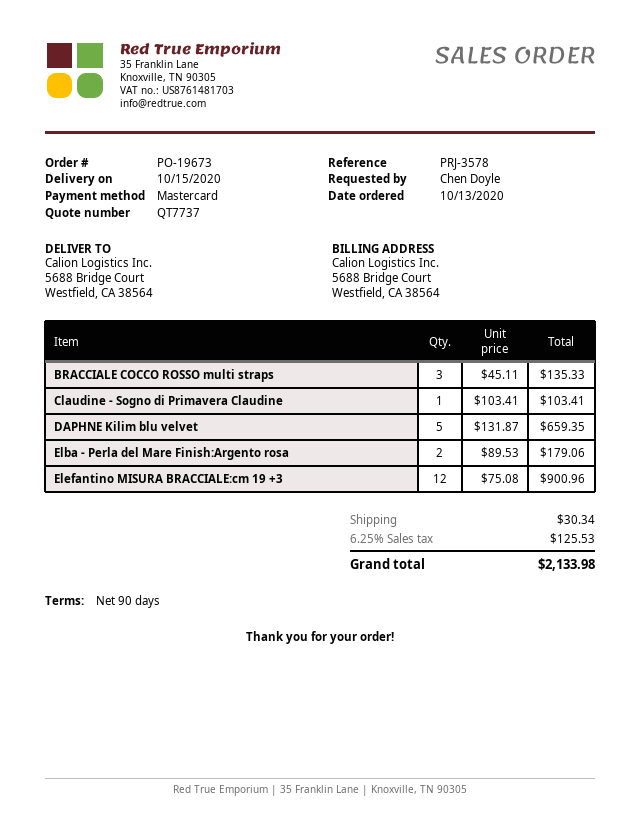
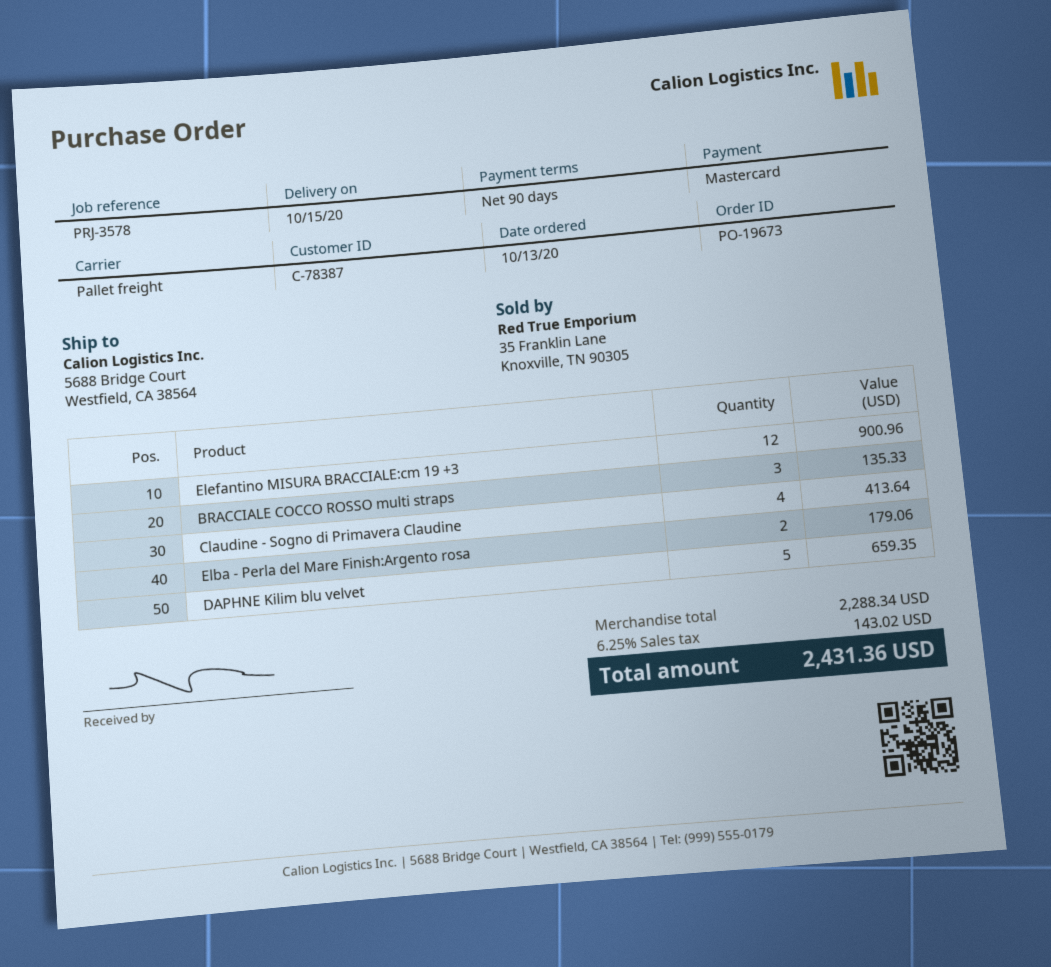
Claudine - Sogno di Primavera Claudine: 1 for 103.41 -> 4 for 413.64
shipping: 30.34 -> none
tax: 6.25% = 125.53 -> 6.25% = 143.02
total: 2133.98 -> 2431.36

